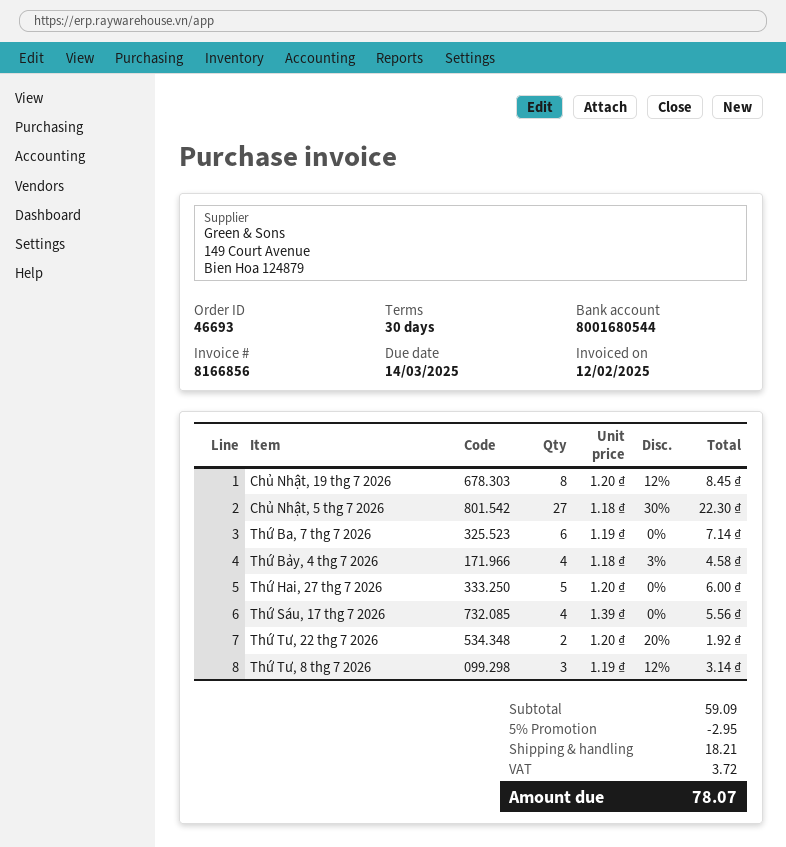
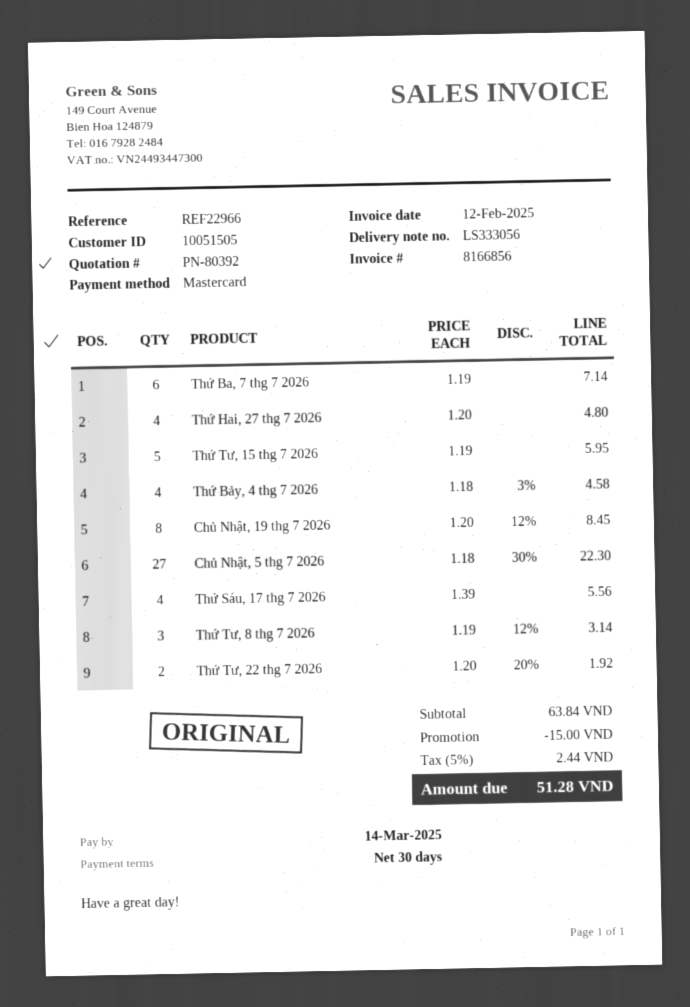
Thứ Hai, 27 thg 7 2026: 5 x 1.20 = 6.00 -> 4 x 1.20 = 4.80
Thứ Tư, 15 thg 7 2026: none -> 5 x 1.19 = 5.95
subtotal: 59.09 -> 63.84
discount: 2.95 -> 15.00
shipping: 18.21 -> none
tax: 3.72 -> 2.44
total: 78.07 -> 51.28

